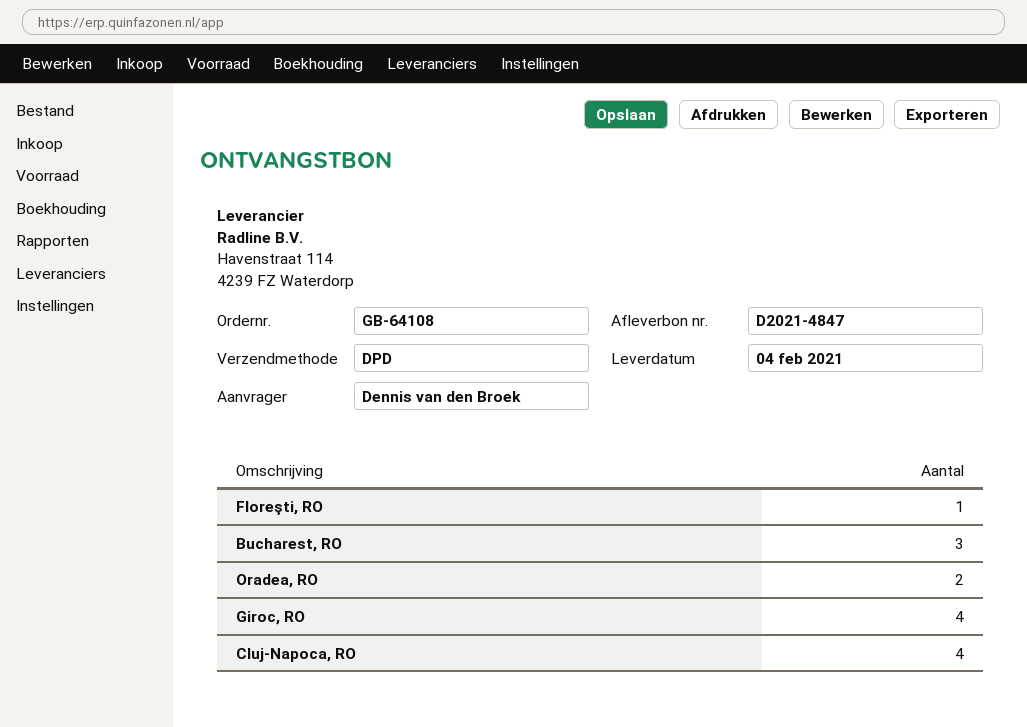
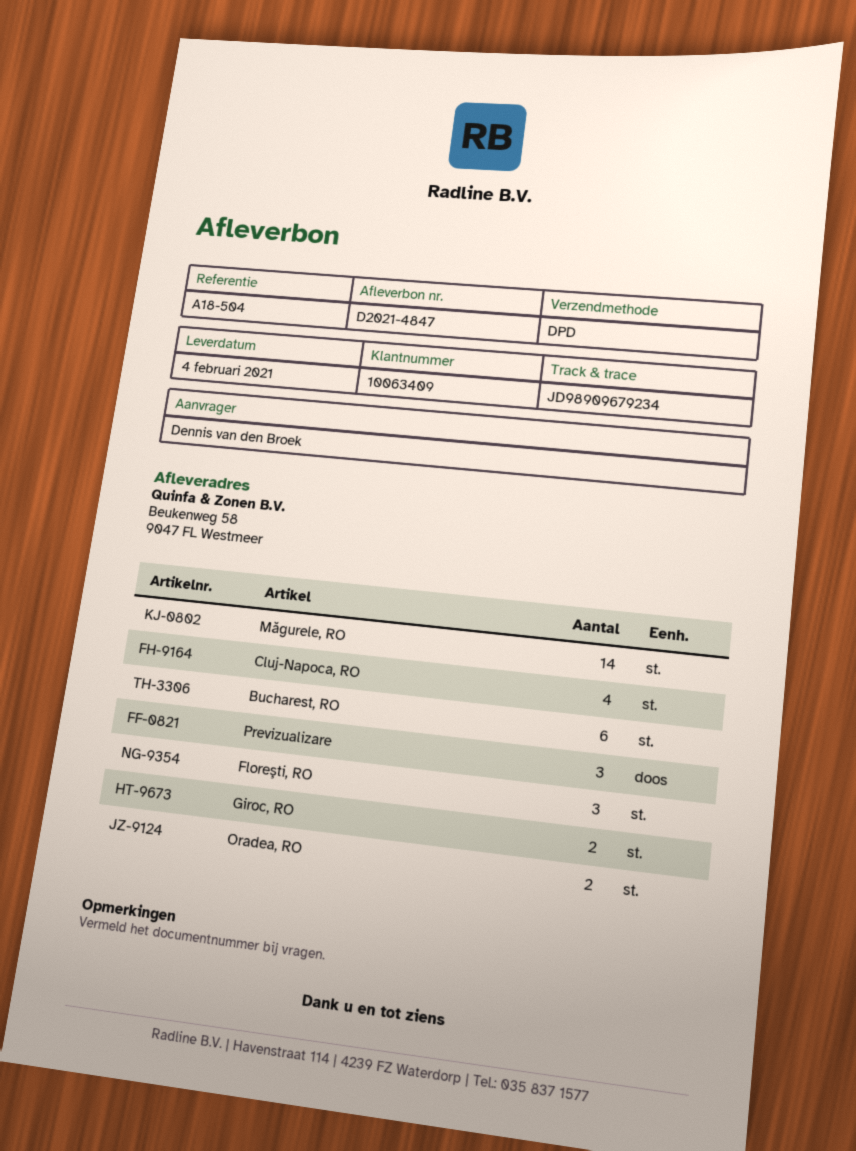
Floreşti, RO: 1 -> 3
Bucharest, RO: 3 -> 6
Giroc, RO: 4 -> 2
Măgurele, RO: none -> 14
Previzualizare: none -> 3

